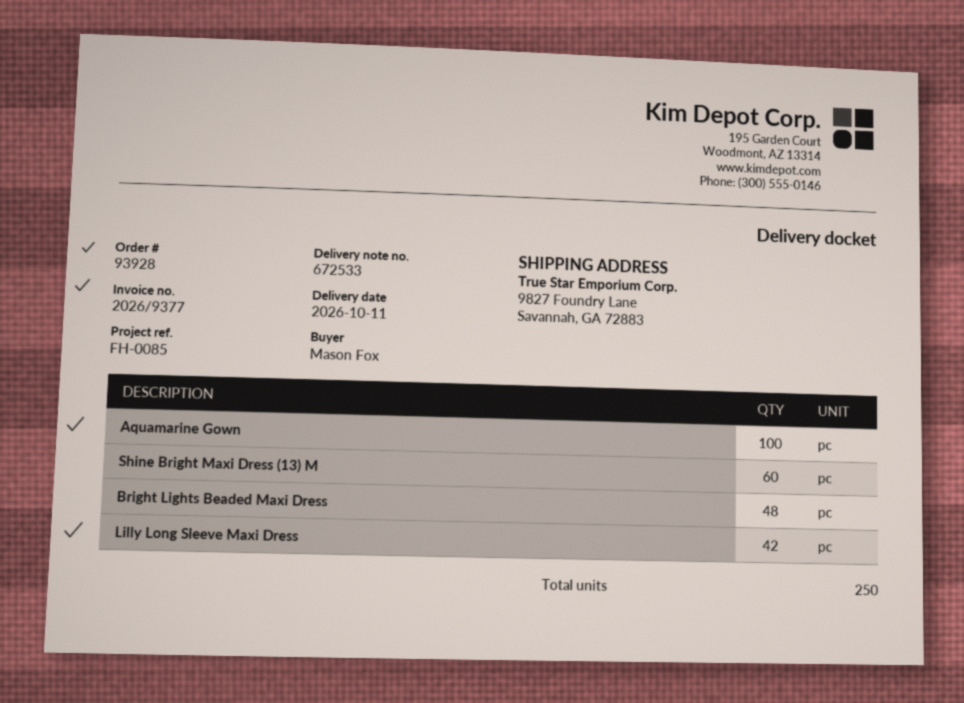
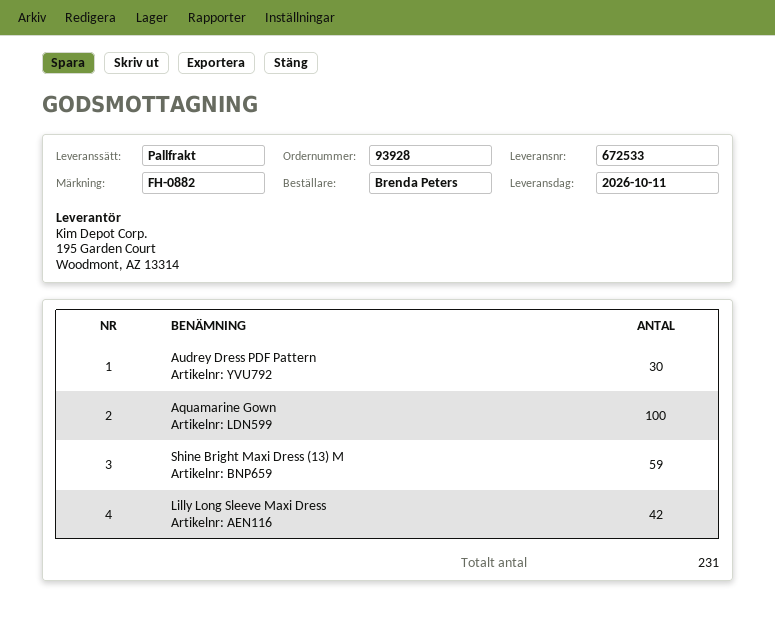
reference: FH-0085 -> FH-0882
ordered by: Mason Fox -> Brenda Peters
Shine Bright Maxi Dress (13) M: 60 -> 59
Bright Lights Beaded Maxi Dress: 48 -> none
Audrey Dress PDF Pattern: none -> 30
total quantity: 250 -> 231

